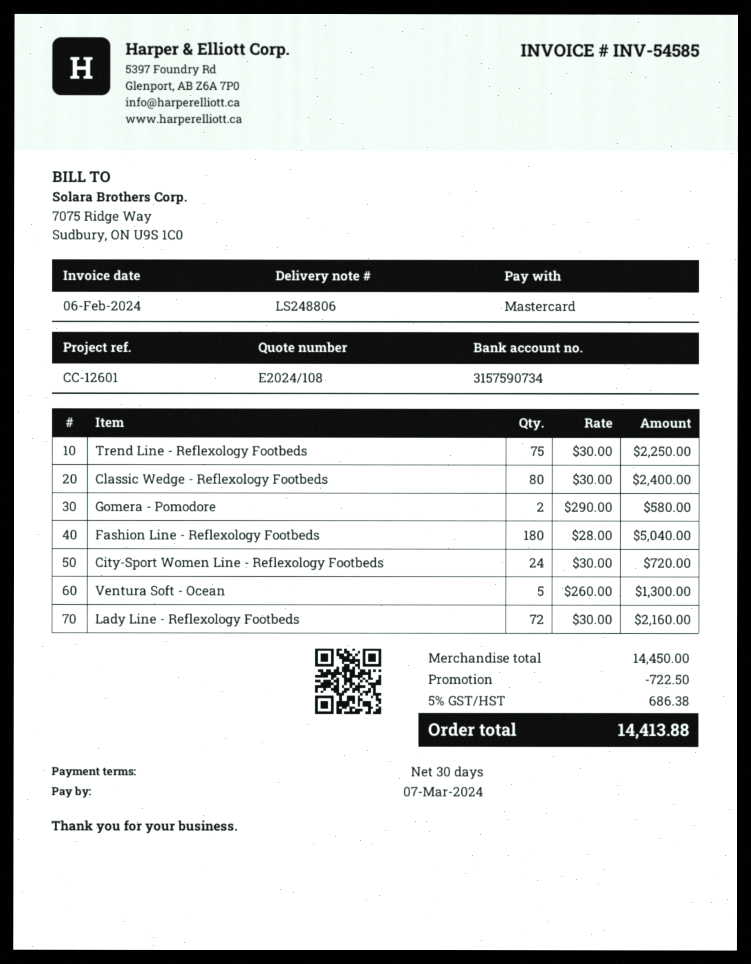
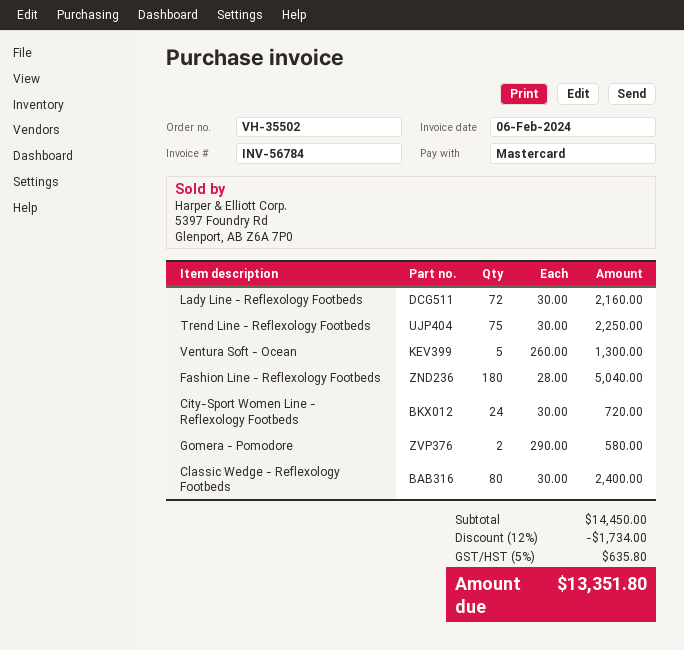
invoice number: INV-54585 -> INV-56784
discount: 722.50 -> 1734.00
tax: 5% = 686.38 -> 5% = 635.80
total: 14413.88 -> 13351.80

